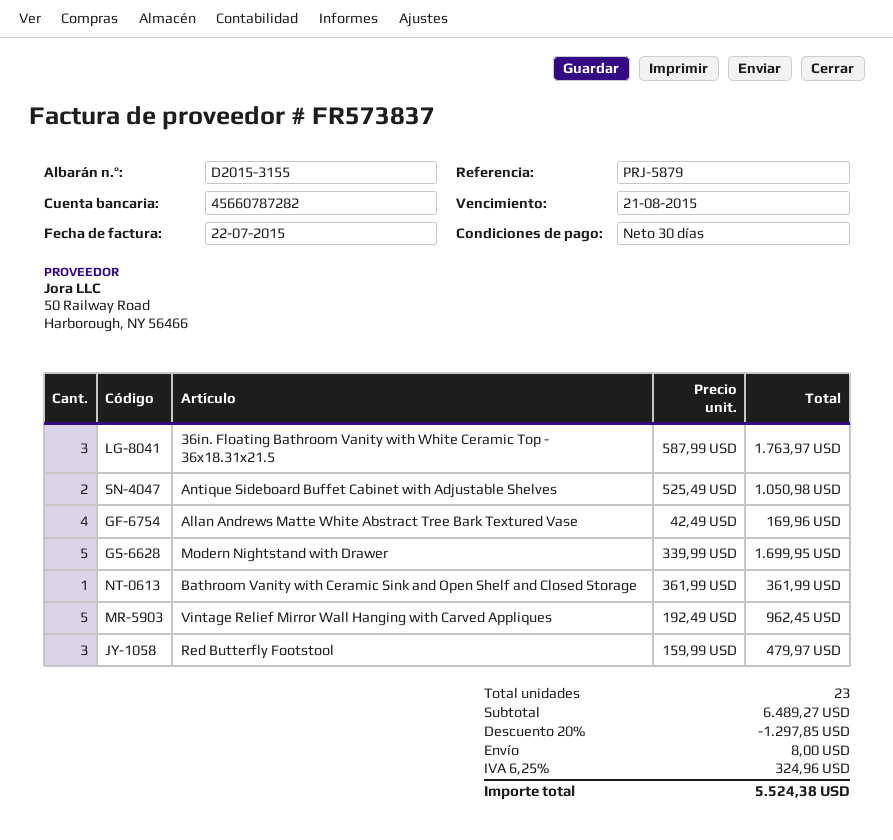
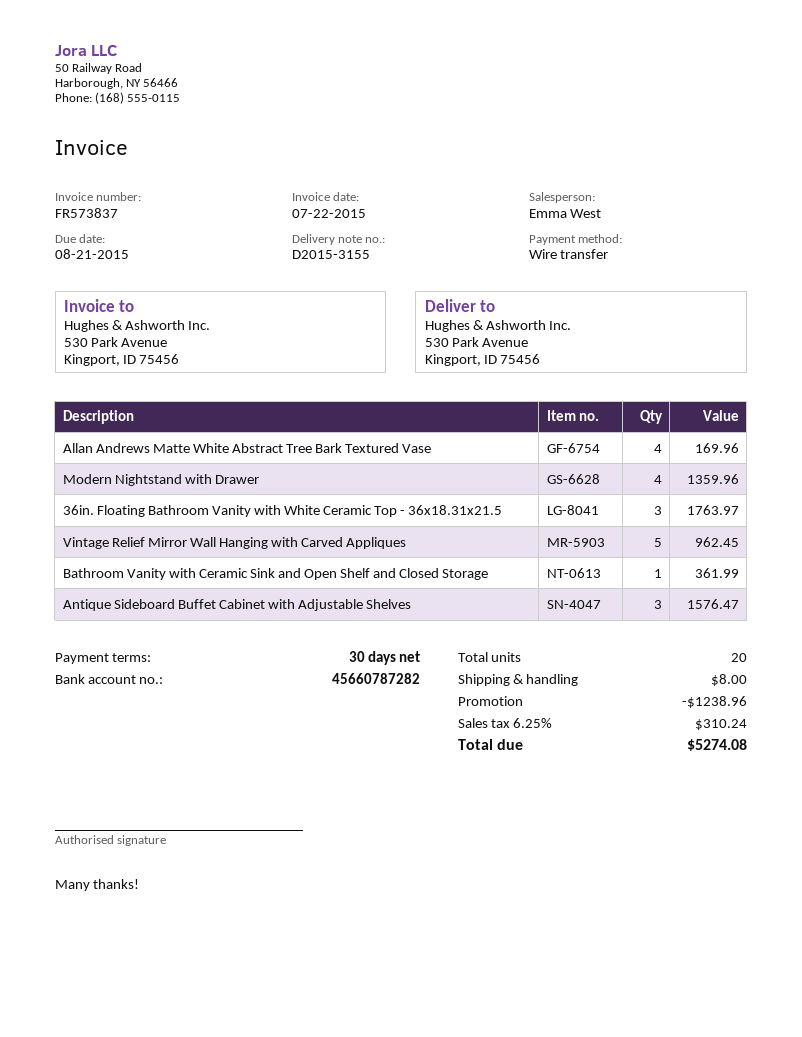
Antique Sideboard Buffet Cabinet with Adjustable Shelves: 2 for 1050.98 -> 3 for 1576.47
Modern Nightstand with Drawer: 5 for 1699.95 -> 4 for 1359.96
Red Butterfly Footstool: 3 for 479.97 -> none
total quantity: 23 -> 20
discount: 1297.85 -> 1238.96
tax: 6.25% = 324.96 -> 6.25% = 310.24
total: 5524.38 -> 5274.08

